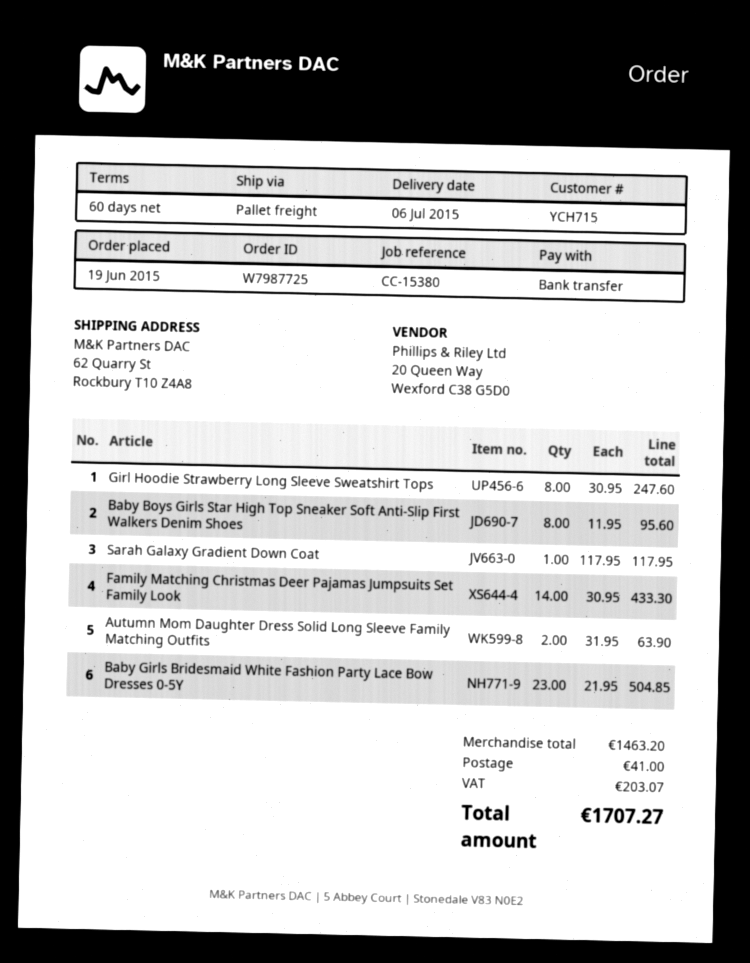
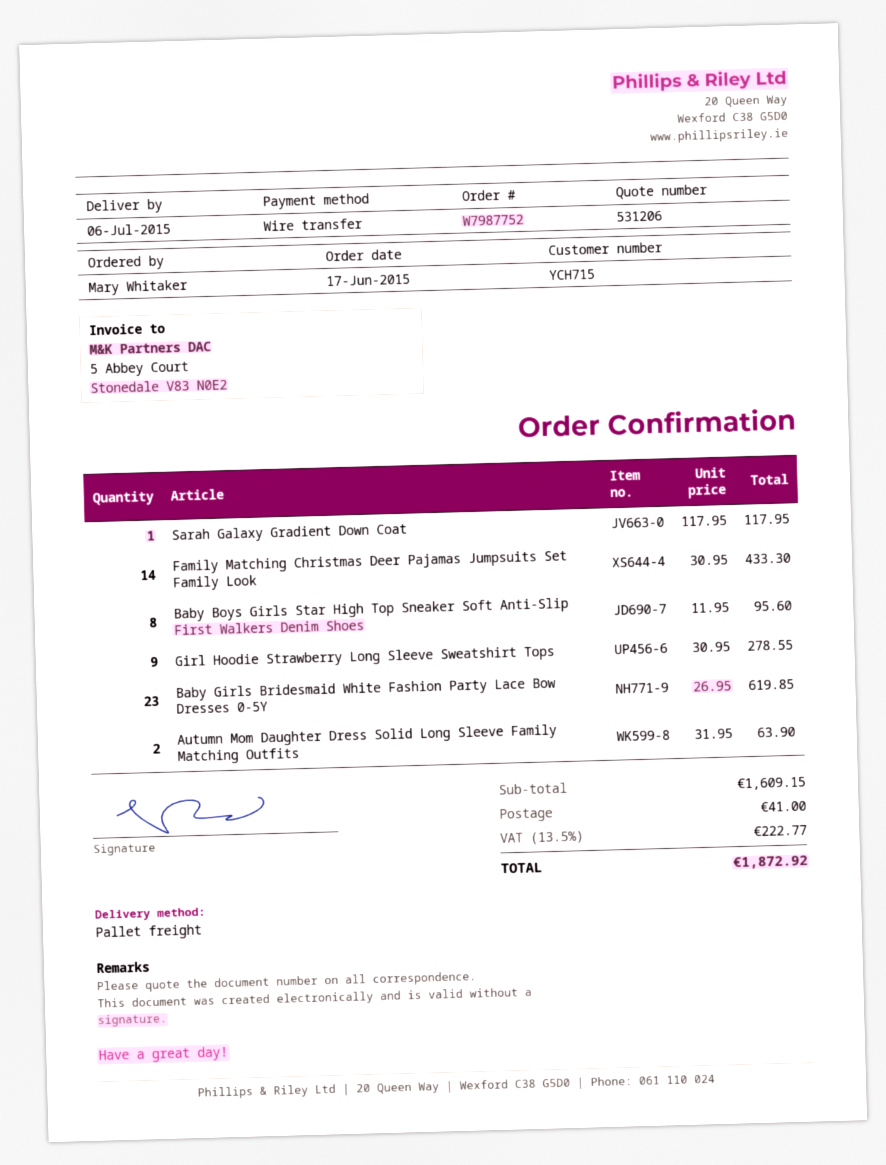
order number: W7987725 -> W7987752
order date: 2015-06-19 -> 2015-06-17
Girl Hoodie Strawberry Long Sleeve Sweatshirt Tops: 8 x 30.95 = 247.60 -> 9 x 30.95 = 278.55
Baby Girls Bridesmaid White Fashion Party Lace Bow Dresses 0-5Y: 23 x 21.95 = 504.85 -> 23 x 26.95 = 619.85
subtotal: 1463.20 -> 1609.15
tax: 203.07 -> 222.77
total: 1707.27 -> 1872.92

